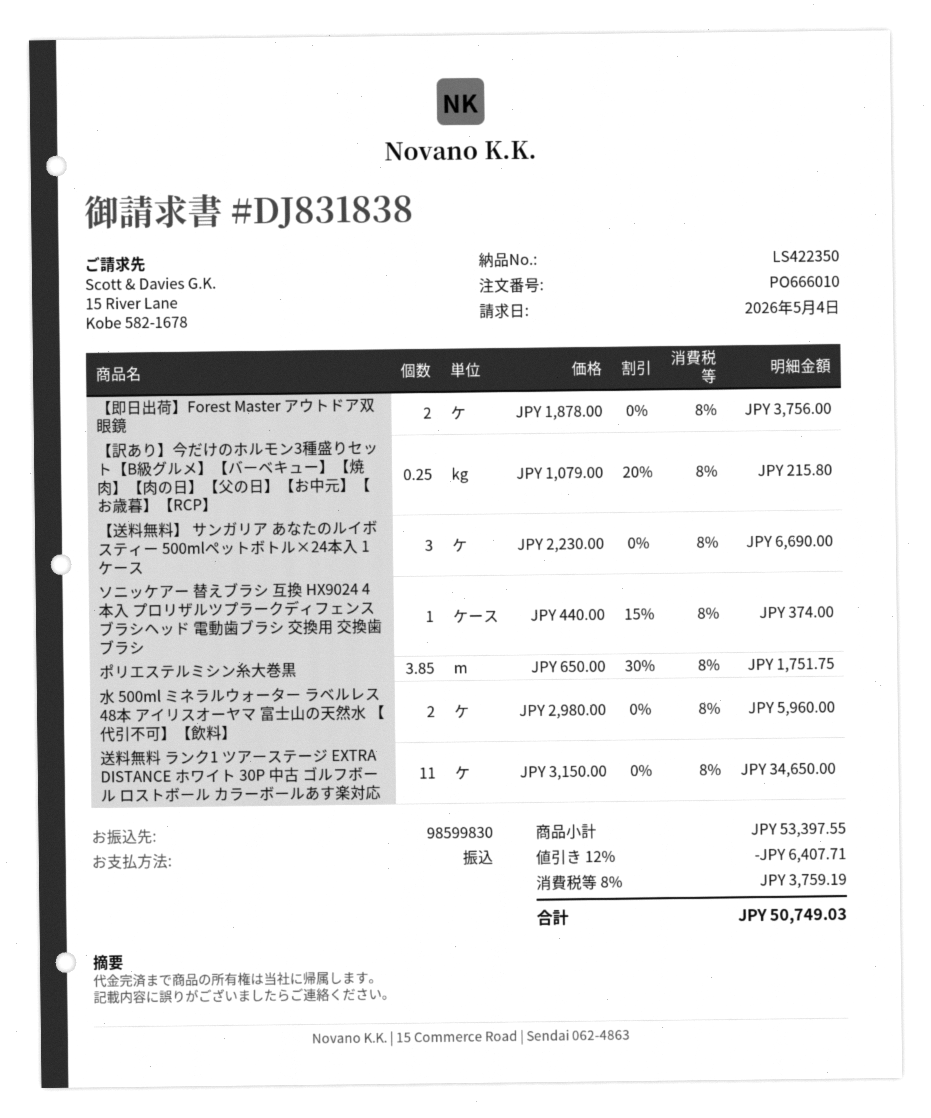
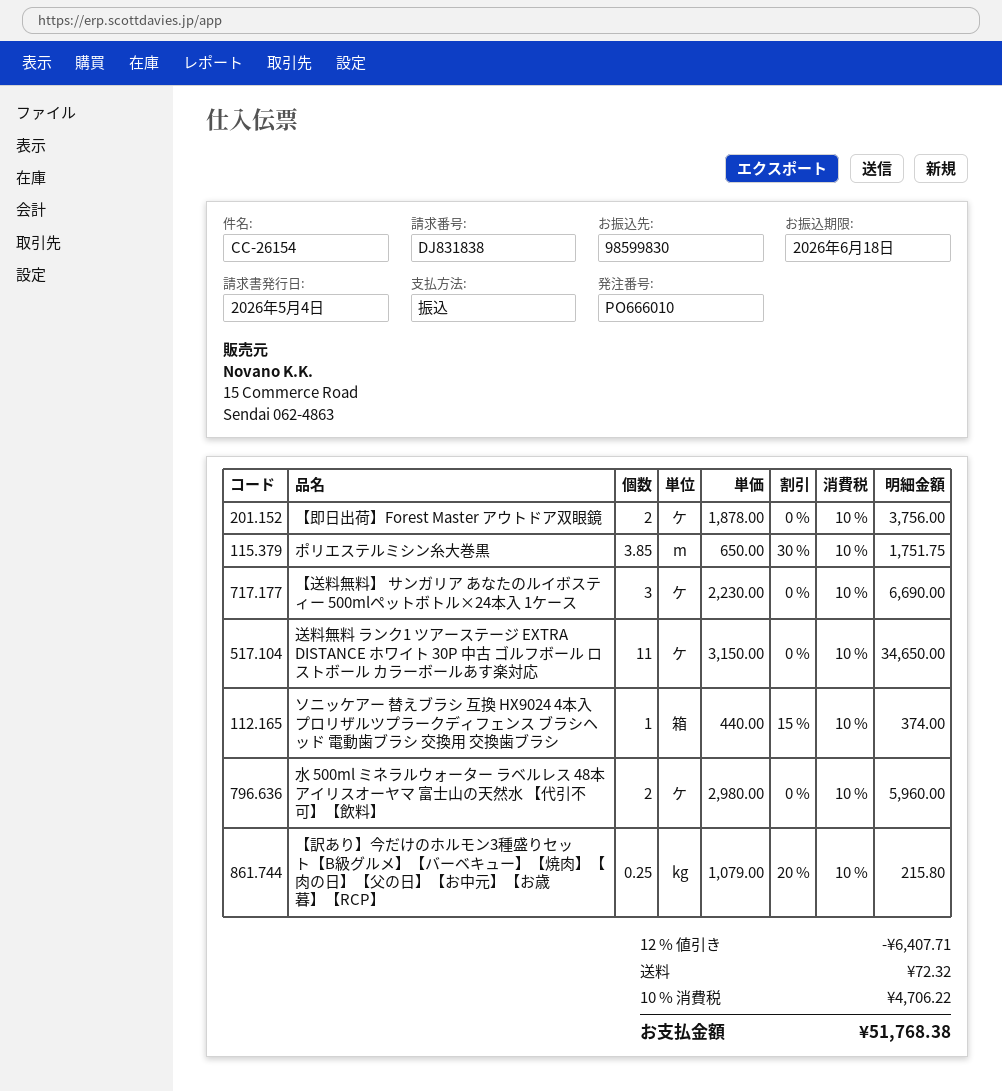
shipping: none -> 72.32
tax: 8% = 3759.19 -> 10% = 4706.22
total: 50749.03 -> 51768.38

